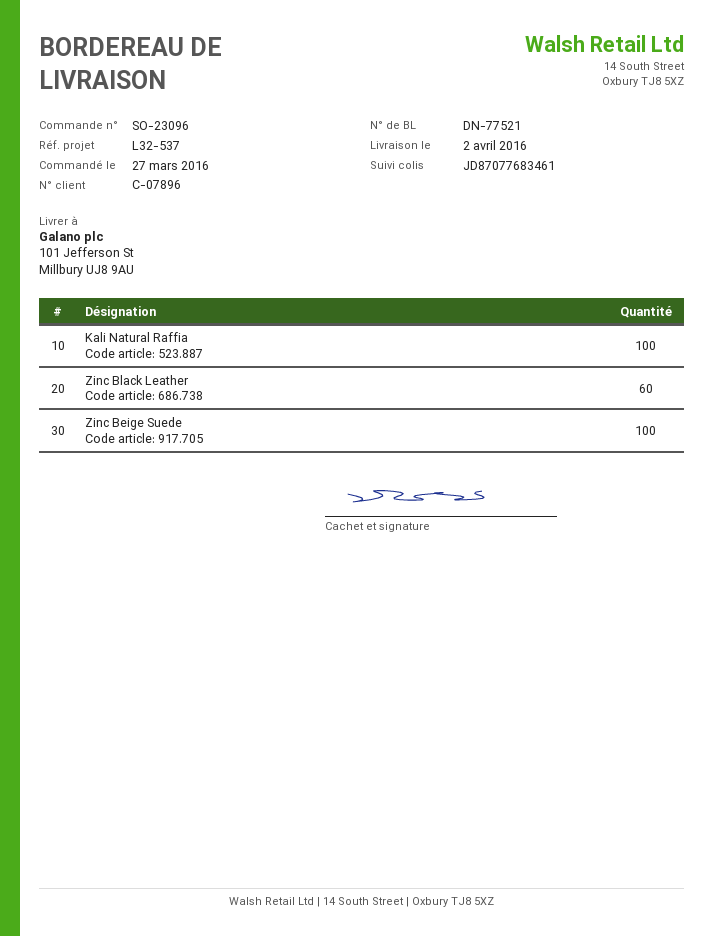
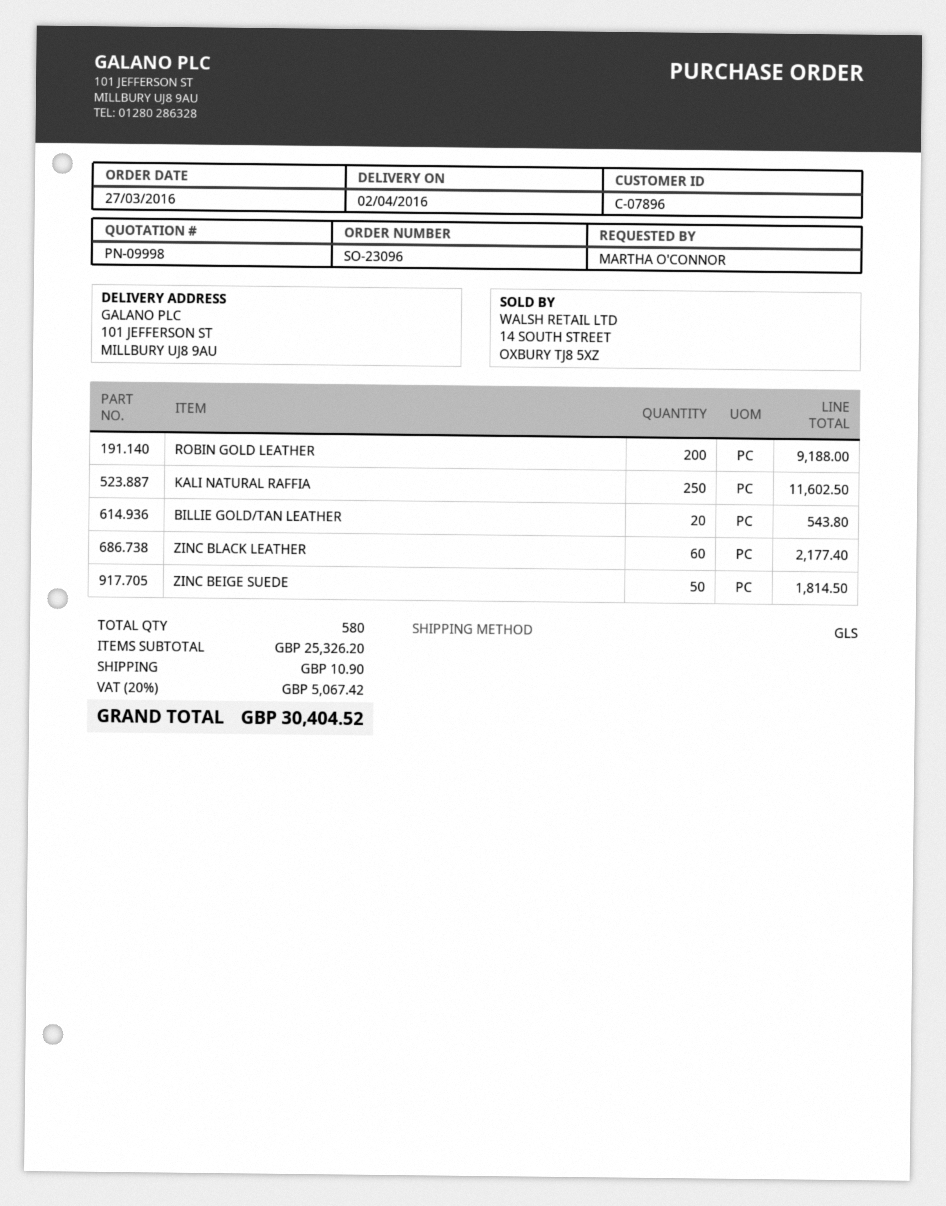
Kali Natural Raffia: 100 -> 250
Zinc Beige Suede: 100 -> 50
ROBIN GOLD LEATHER: none -> 200
BILLIE GOLD/TAN LEATHER: none -> 20

